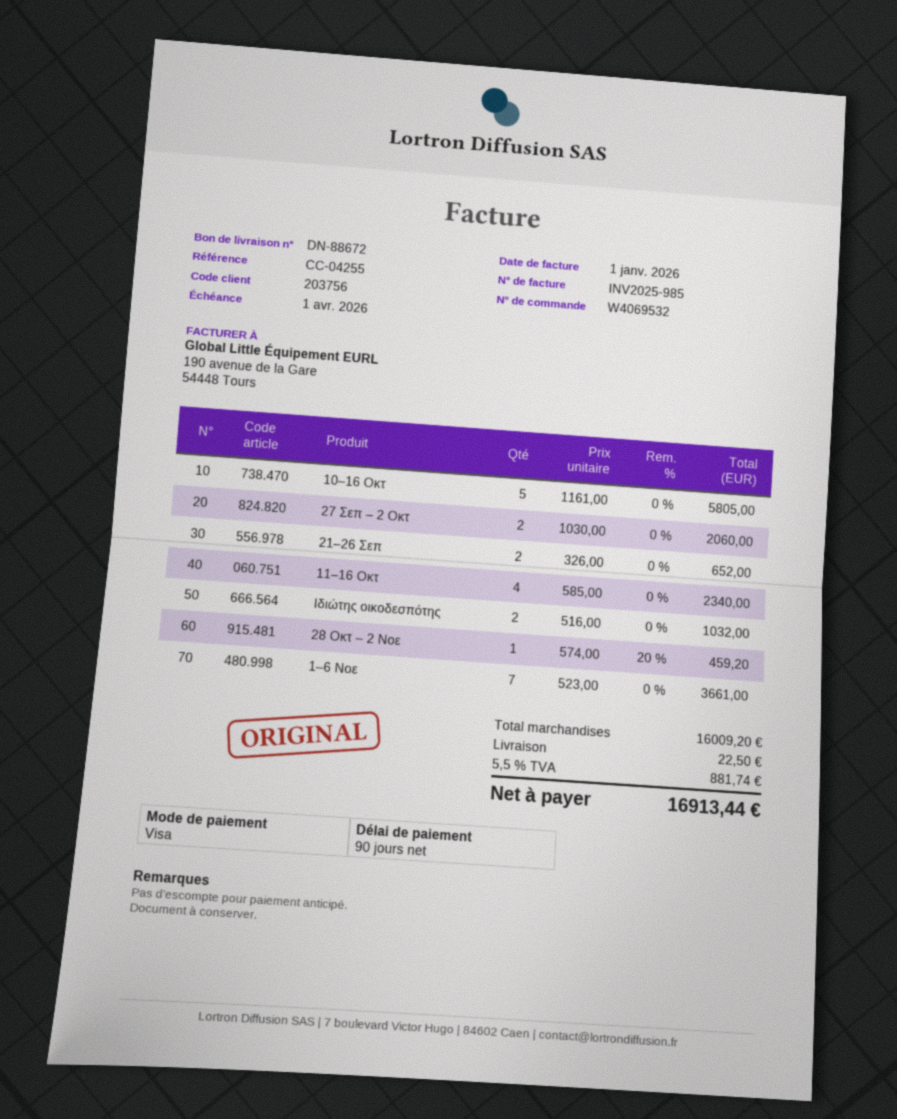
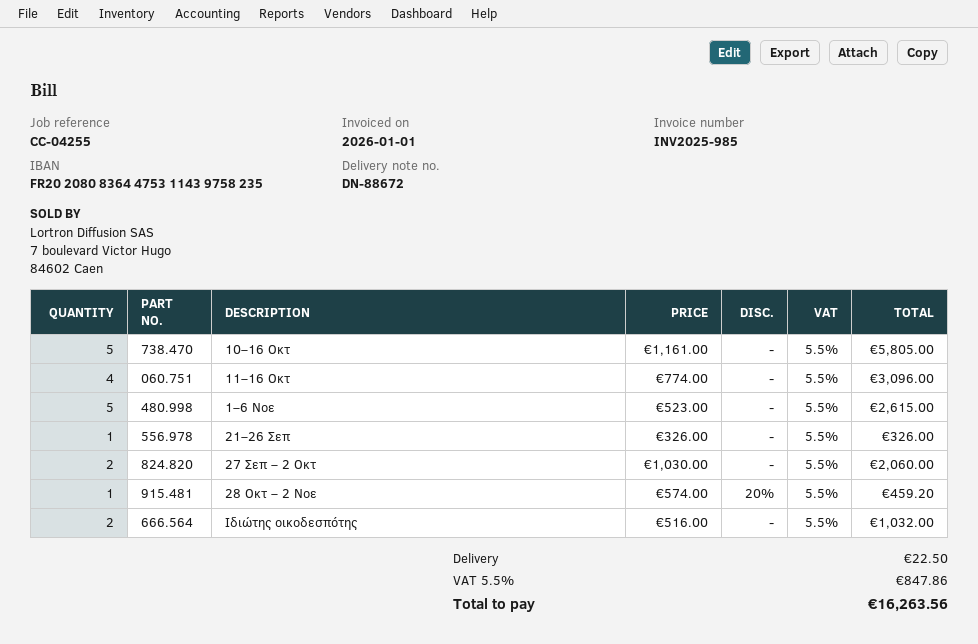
21–26 Σεπ: 2 x 326.00 = 652.00 -> 1 x 326.00 = 326.00
11–16 Οκτ: 4 x 585.00 = 2340.00 -> 4 x 774.00 = 3096.00
1–6 Νοε: 7 x 523.00 = 3661.00 -> 5 x 523.00 = 2615.00
tax: 5.5% = 881.74 -> 5.5% = 847.86
total: 16913.44 -> 16263.56

